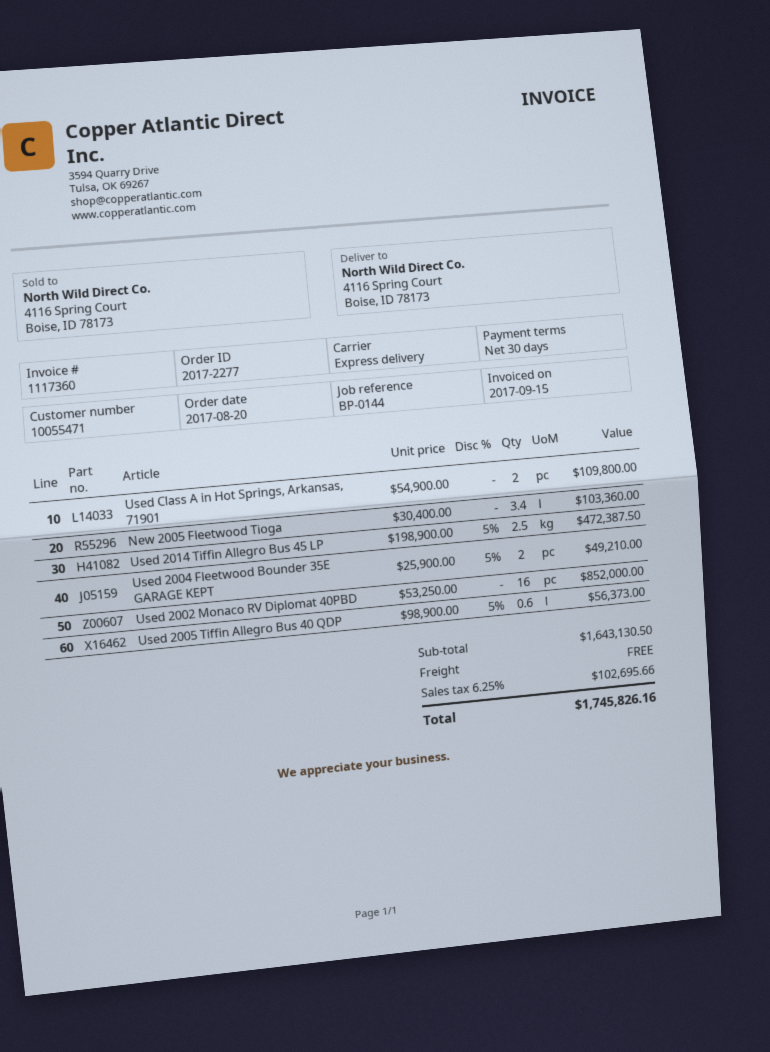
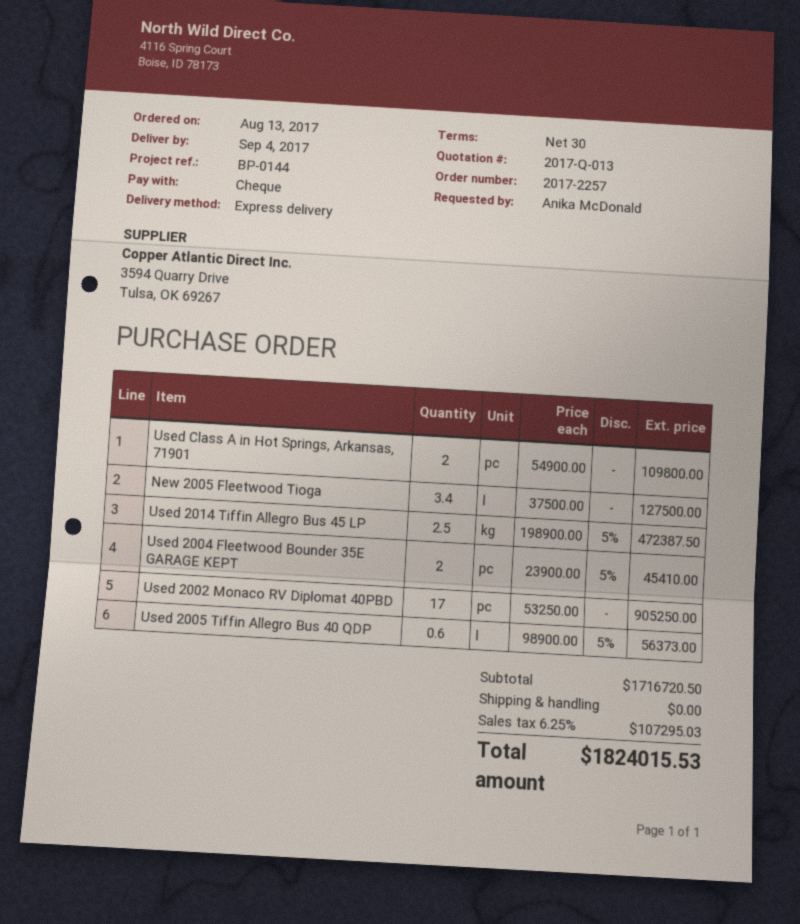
order number: 2017-2277 -> 2017-2257
order date: 2017-08-20 -> 2017-08-13
New 2005 Fleetwood Tioga: 3.4 x 30400.00 = 103360.00 -> 3.4 x 37500.00 = 127500.00
Used 2004 Fleetwood Bounder 35E GARAGE KEPT: 2 x 25900.00 - 5% = 49210.00 -> 2 x 23900.00 - 5% = 45410.00
Used 2002 Monaco RV Diplomat 40PBD: 16 x 53250.00 = 852000.00 -> 17 x 53250.00 = 905250.00
subtotal: 1643130.50 -> 1716720.50
tax: 6.25% = 102695.66 -> 6.25% = 107295.03
total: 1745826.16 -> 1824015.53

